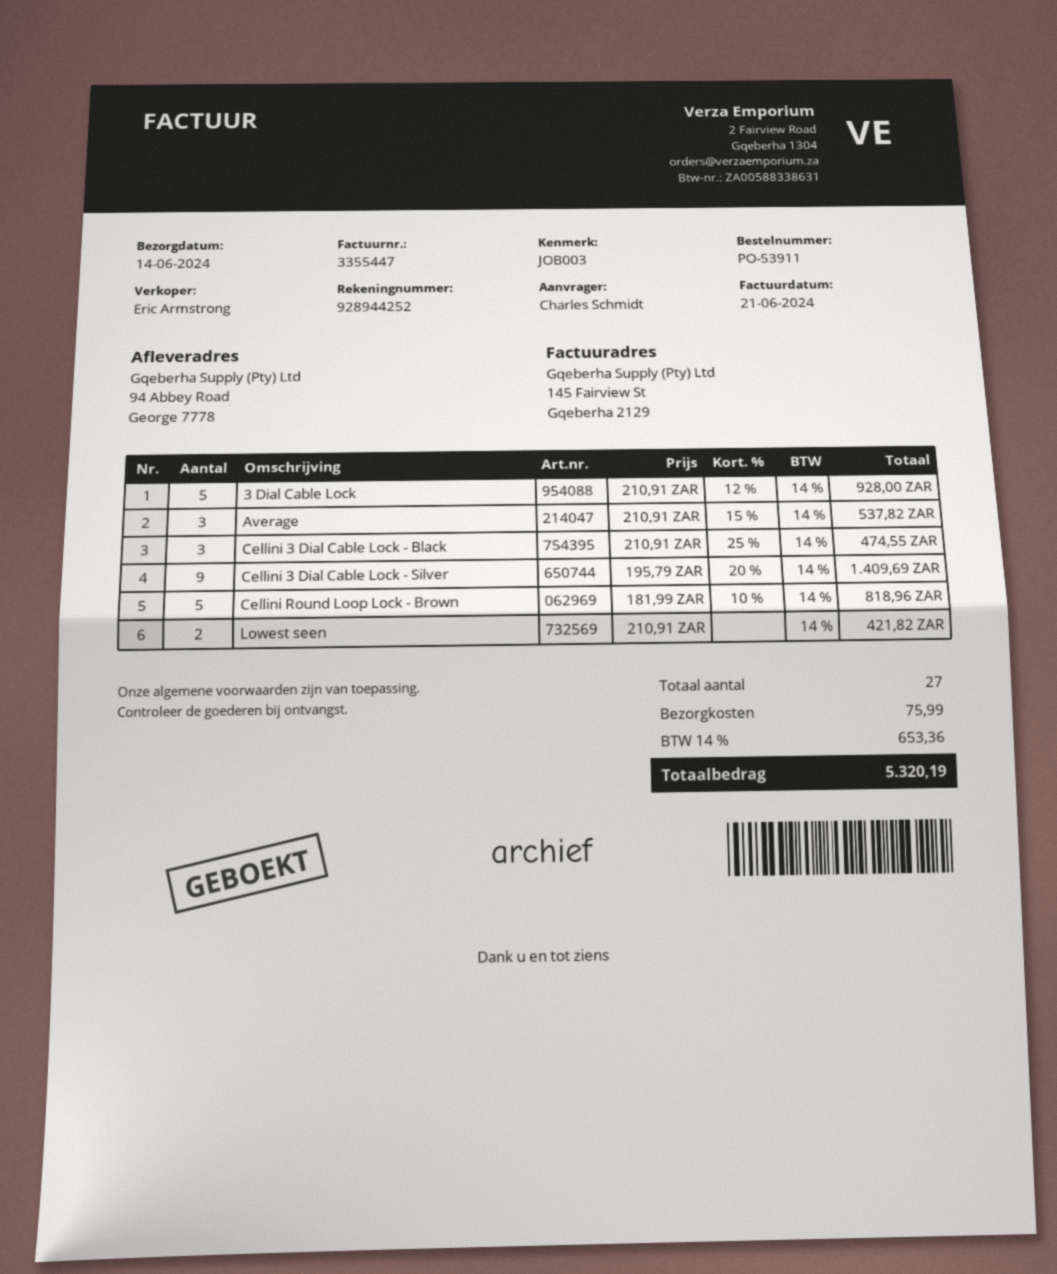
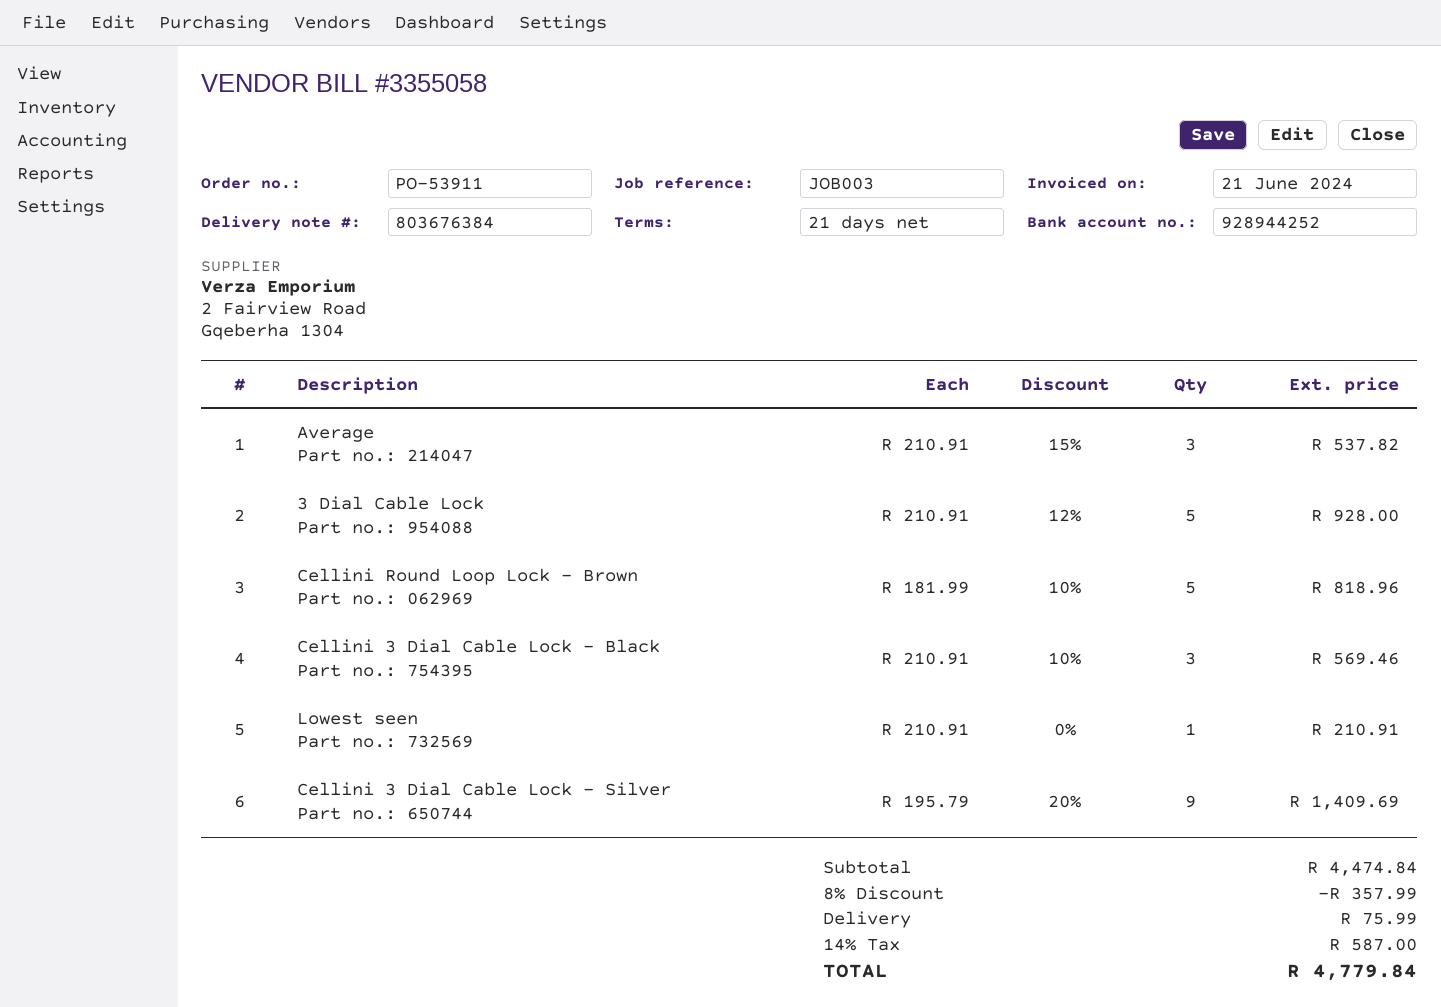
invoice number: 3355447 -> 3355058
Cellini 3 Dial Cable Lock - Black: 3 x 210.91 - 25% = 474.55 -> 3 x 210.91 - 10% = 569.46
Lowest seen: 2 x 210.91 = 421.82 -> 1 x 210.91 = 210.91
discount: none -> 8% = 357.99
tax: 14% = 653.36 -> 14% = 587.00
total: 5320.19 -> 4779.84

